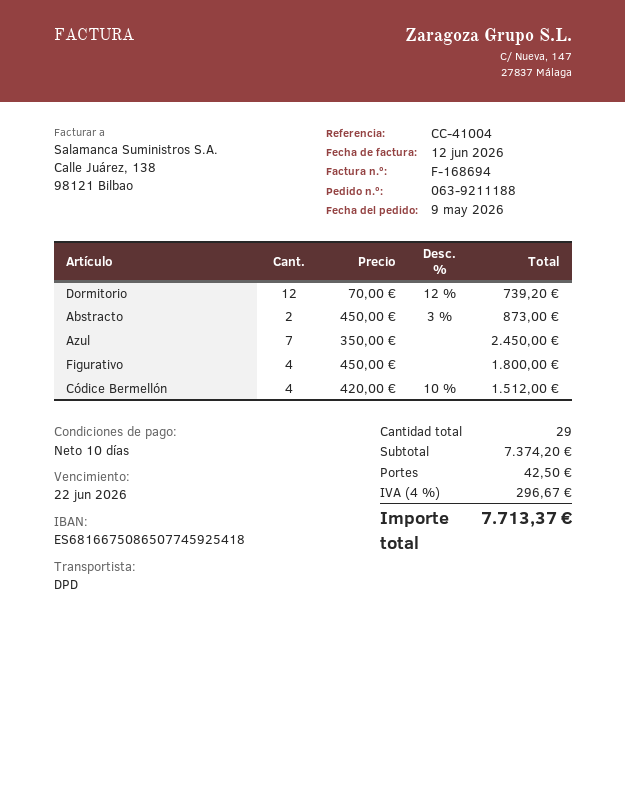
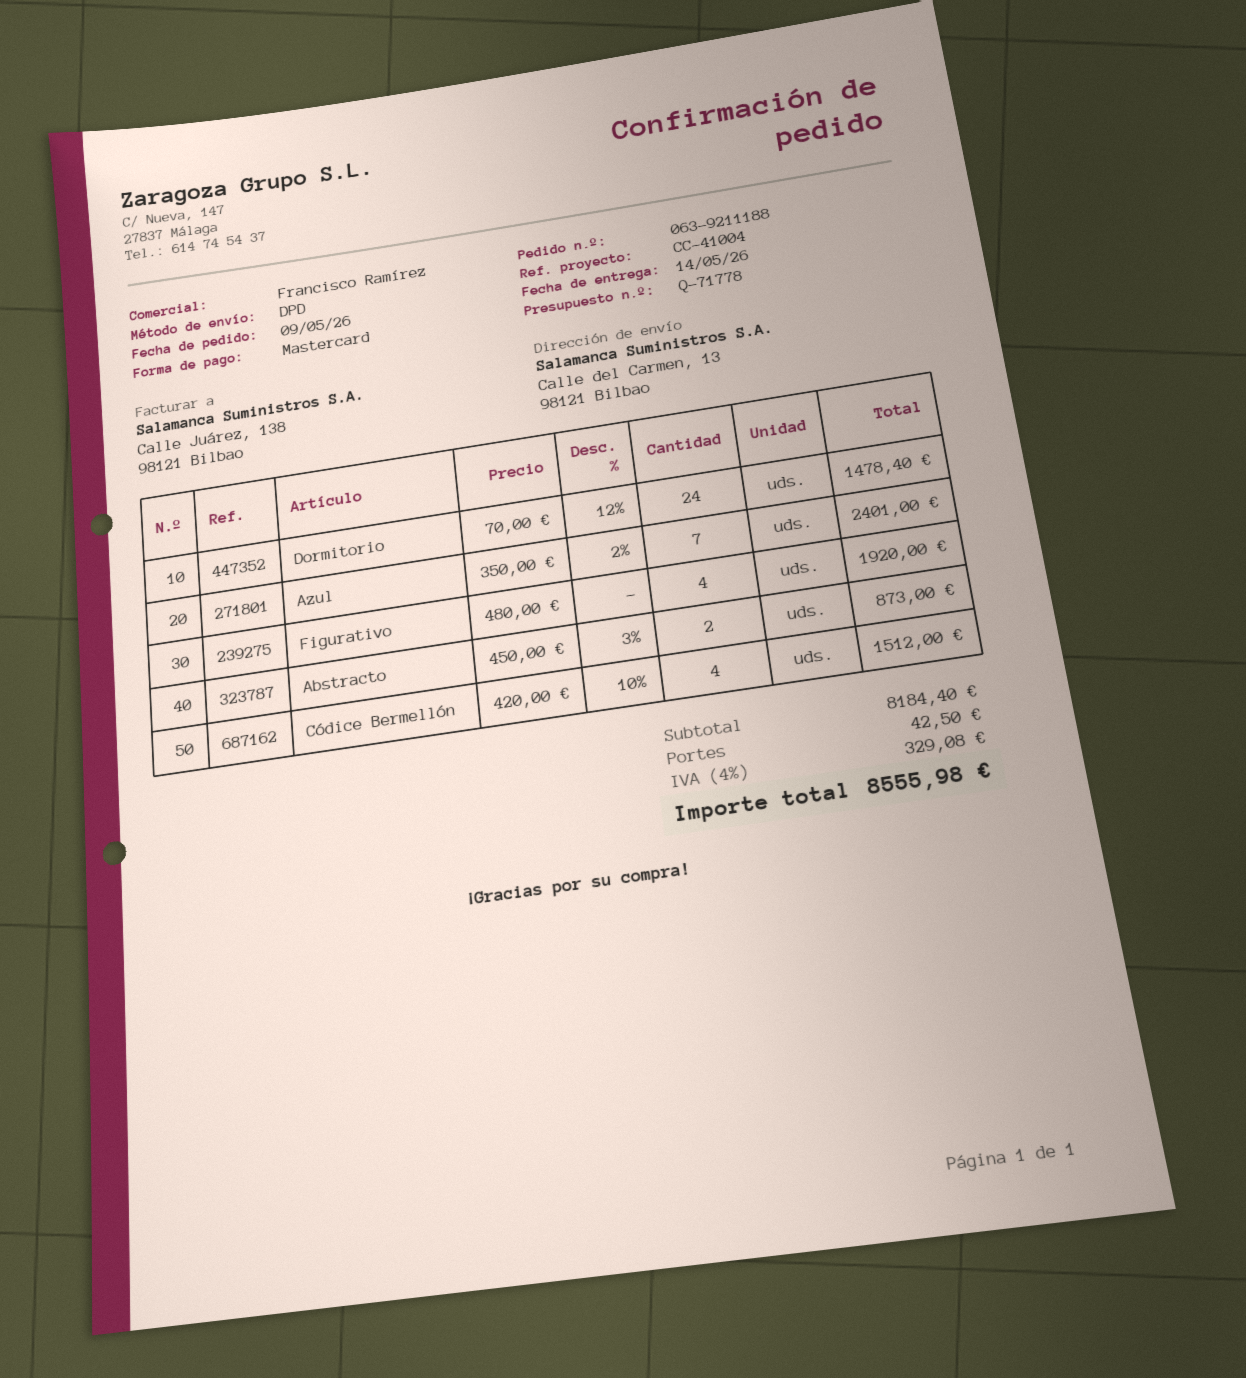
Dormitorio: 12 x 70.00 - 12% = 739.20 -> 24 x 70.00 - 12% = 1478.40
Azul: 7 x 350.00 = 2450.00 -> 7 x 350.00 - 2% = 2401.00
Figurativo: 4 x 450.00 = 1800.00 -> 4 x 480.00 = 1920.00
subtotal: 7374.20 -> 8184.40
tax: 4% = 296.67 -> 4% = 329.08
total: 7713.37 -> 8555.98

